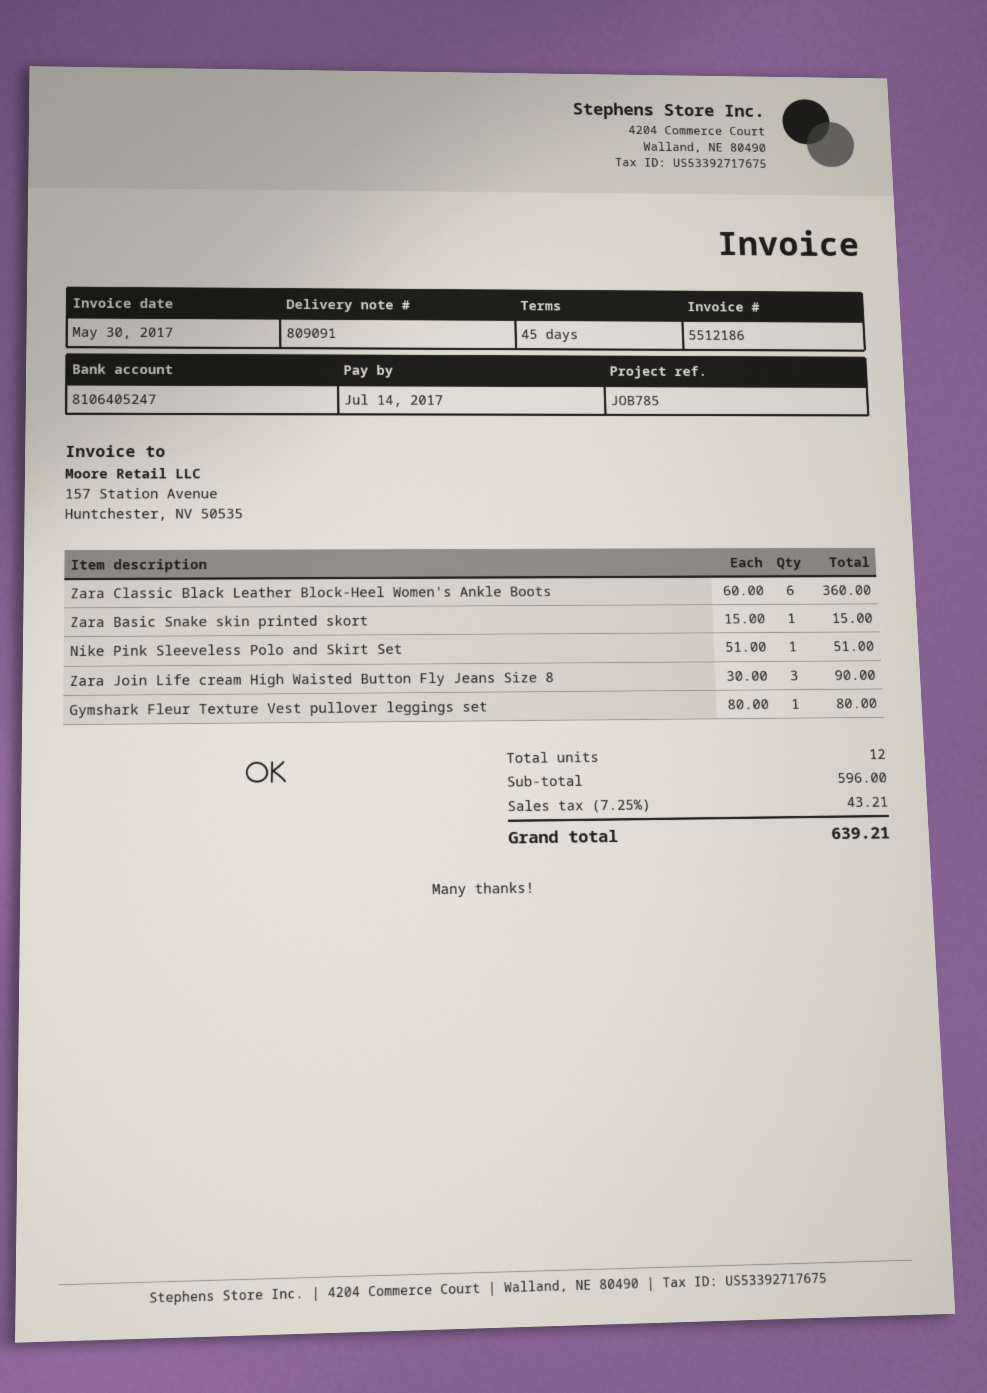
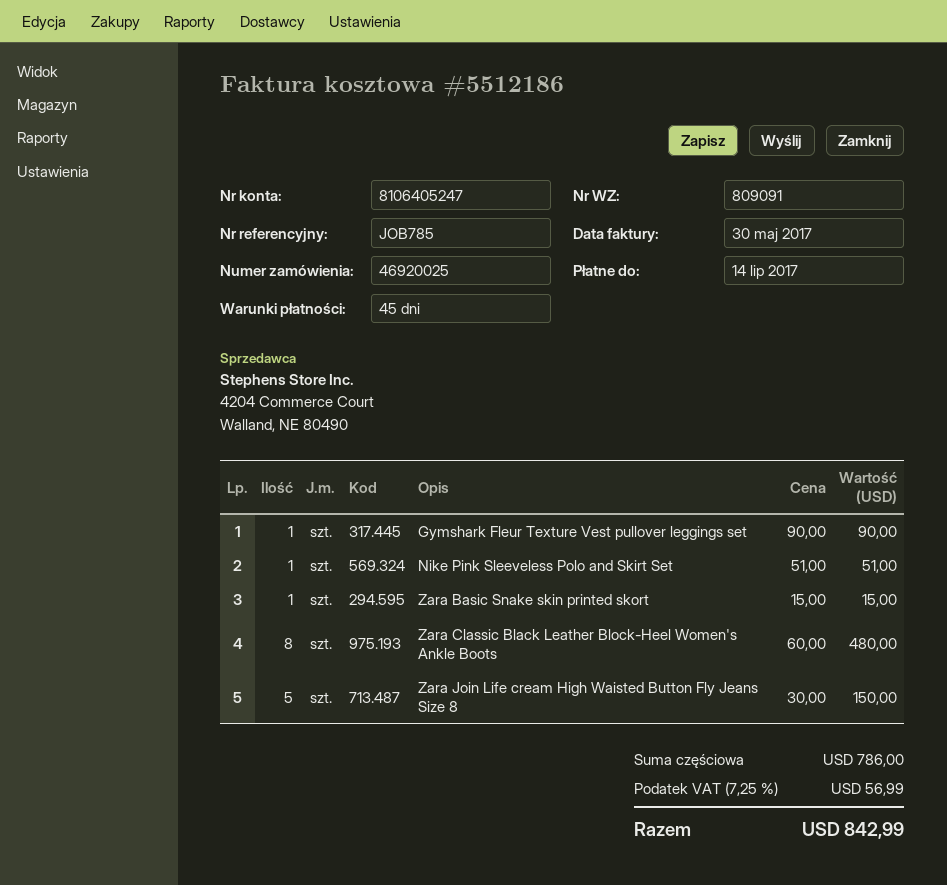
Zara Classic Black Leather Block-Heel Women's Ankle Boots: 6 x 60.00 = 360.00 -> 8 x 60.00 = 480.00
Zara Join Life cream High Waisted Button Fly Jeans Size 8: 3 x 30.00 = 90.00 -> 5 x 30.00 = 150.00
Gymshark Fleur Texture Vest pullover leggings set: 1 x 80.00 = 80.00 -> 1 x 90.00 = 90.00
subtotal: 596.00 -> 786.00
tax: 7.25% = 43.21 -> 7.25% = 56.99
total: 639.21 -> 842.99

